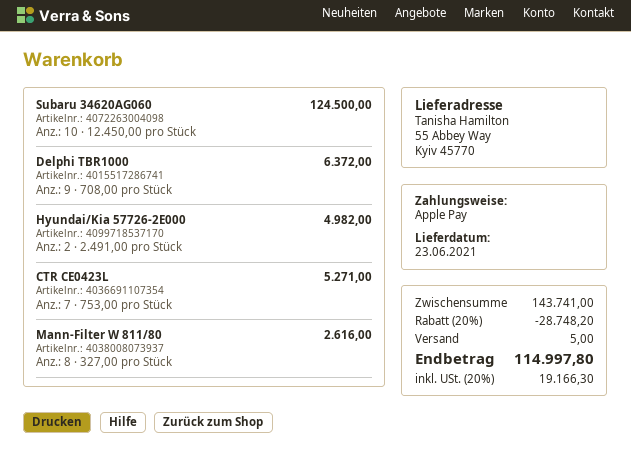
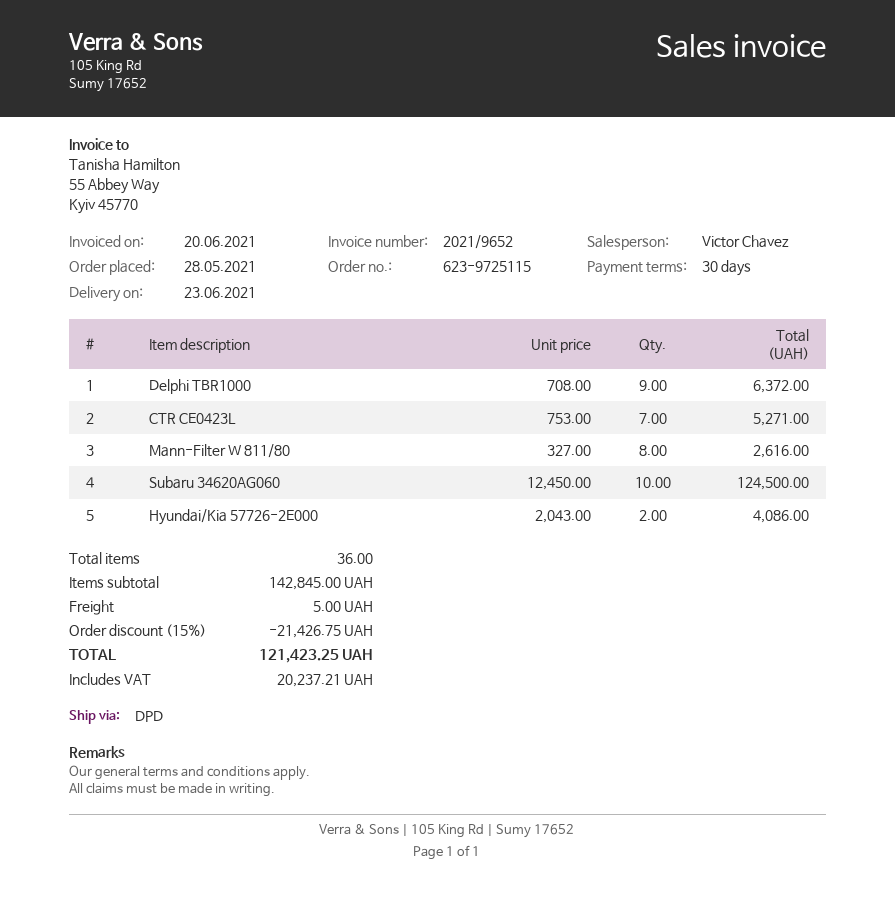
Hyundai/Kia 57726-2E000: 2 x 2491.00 = 4982.00 -> 2 x 2043.00 = 4086.00
subtotal: 143741.00 -> 142845.00
discount: 20% = 28748.20 -> 15% = 21426.75
tax: 19166.30 -> 20237.21
total: 114997.80 -> 121423.25

